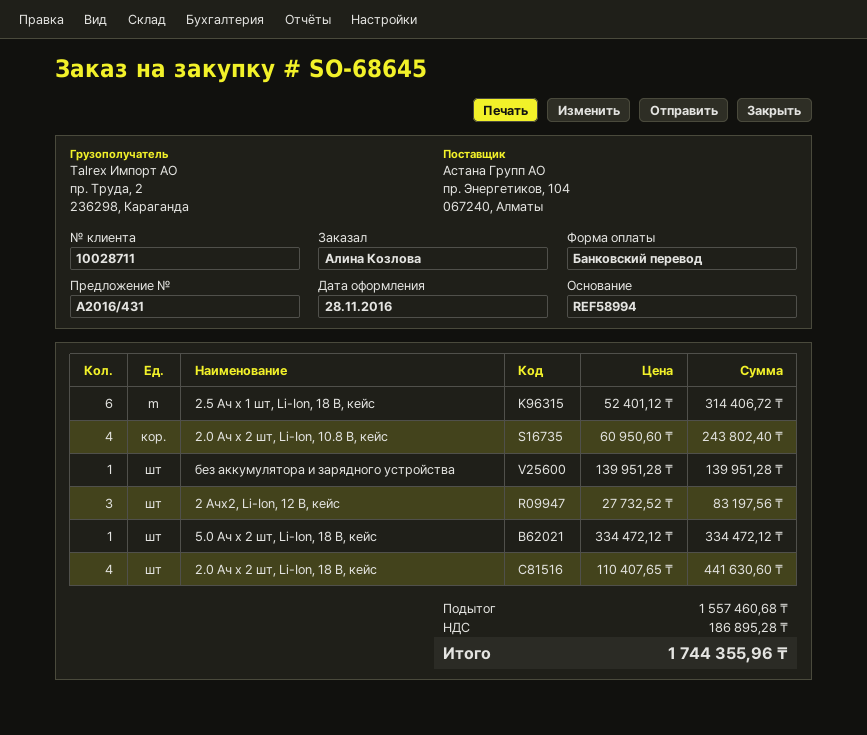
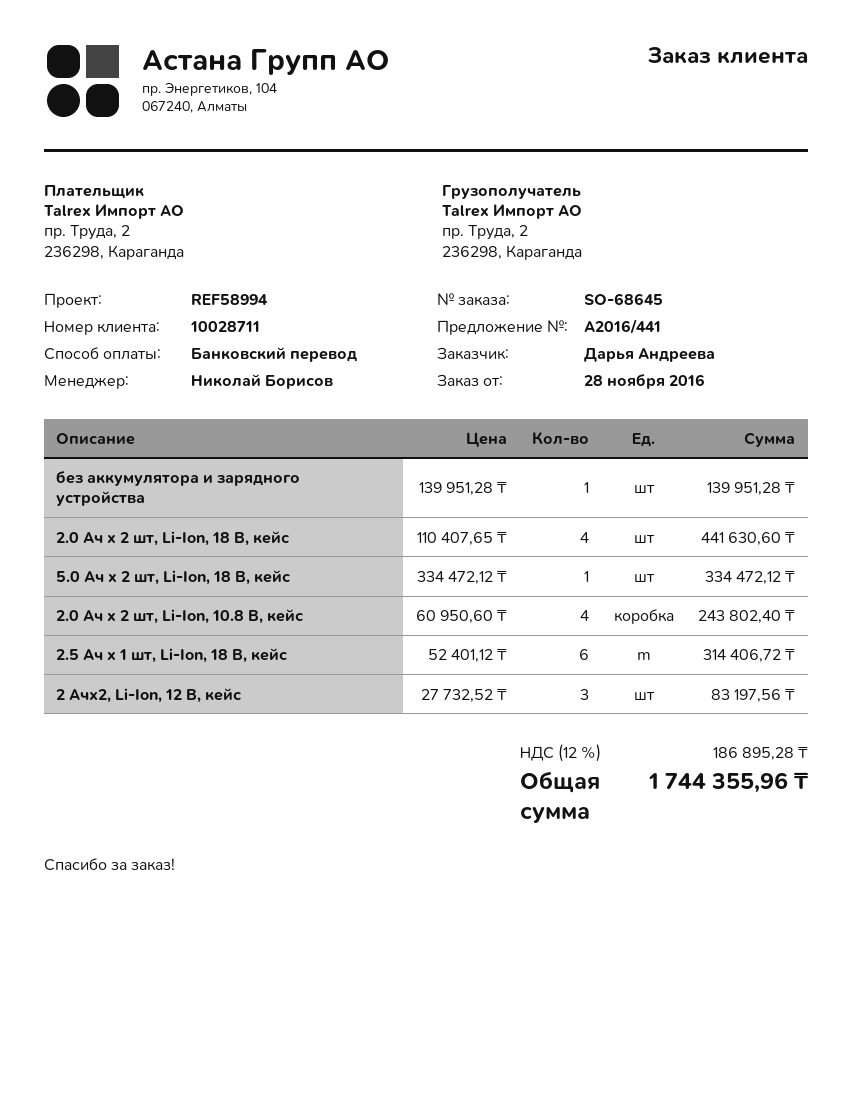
quote number: A2016/431 -> A2016/441
ordered by: Алина Козлова -> Дарья Андреева

